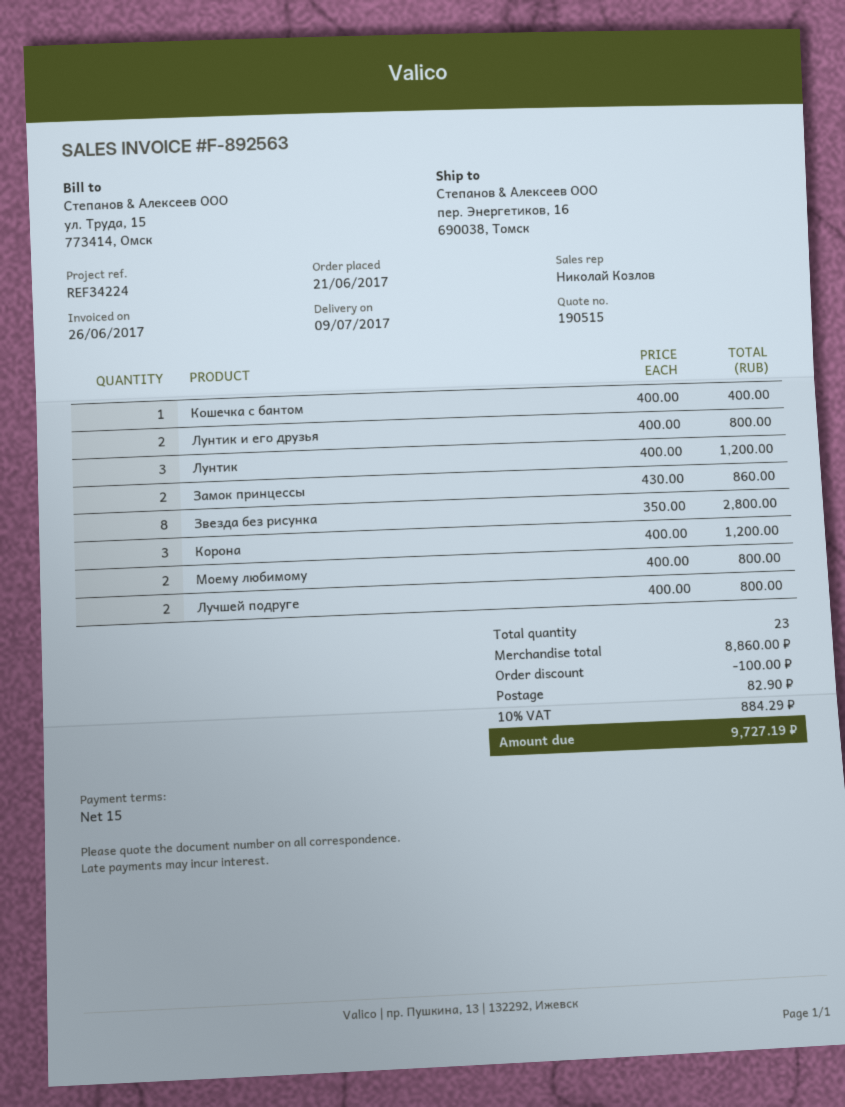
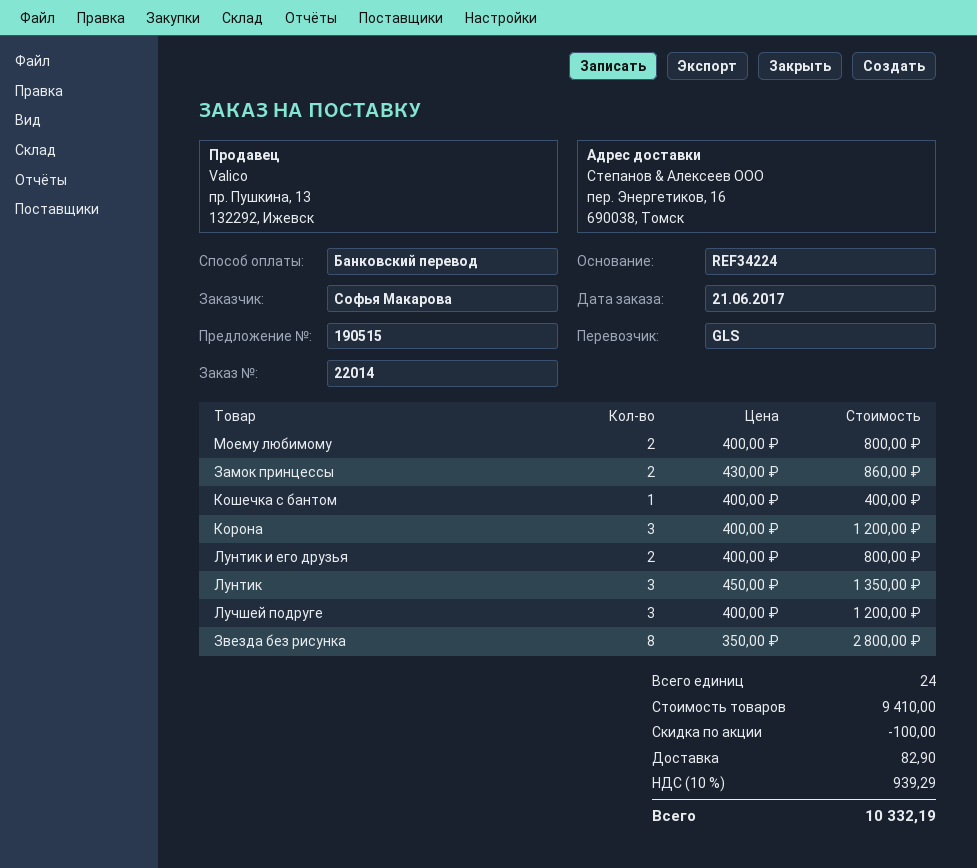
Лунтик: 3 x 400.00 = 1200.00 -> 3 x 450.00 = 1350.00
Лучшей подруге: 2 x 400.00 = 800.00 -> 3 x 400.00 = 1200.00
total quantity: 23 -> 24
subtotal: 8860.00 -> 9410.00
tax: 10% = 884.29 -> 10% = 939.29
total: 9727.19 -> 10332.19

